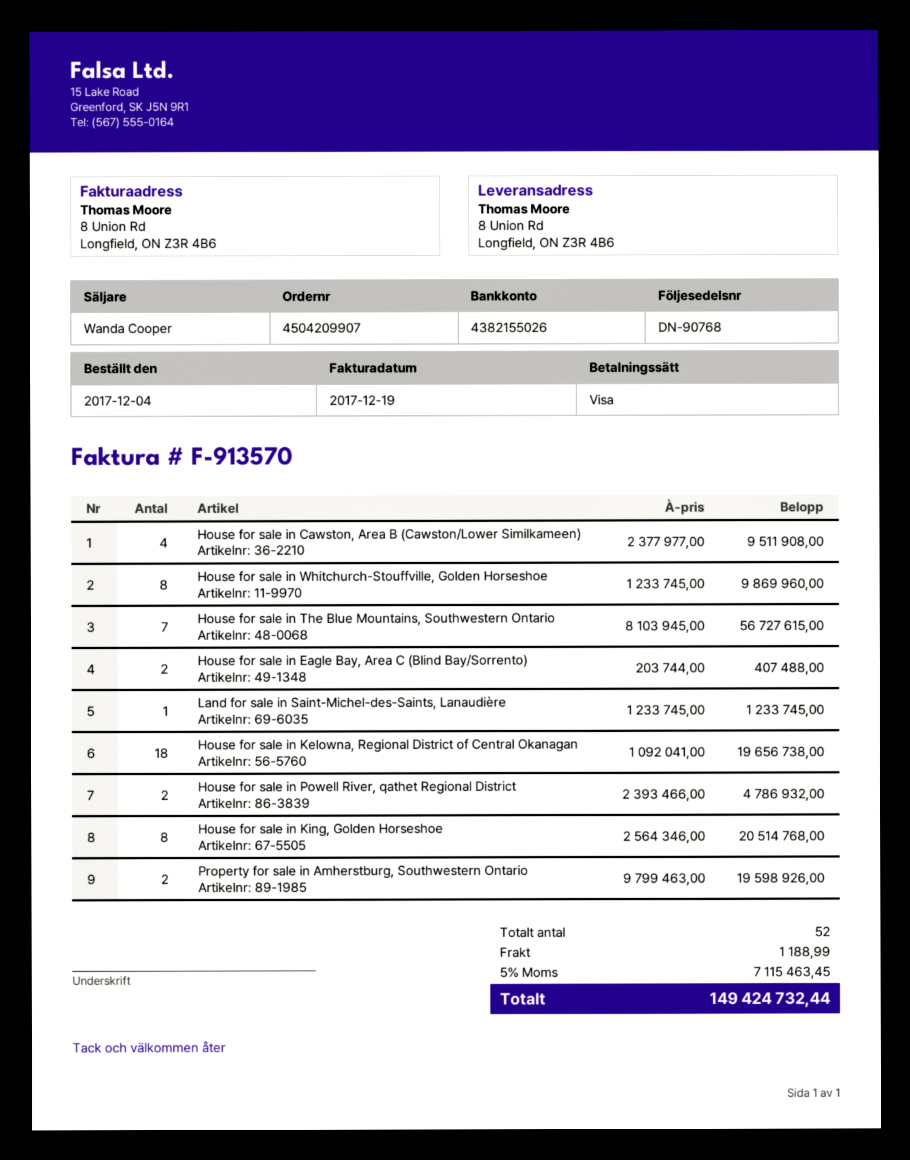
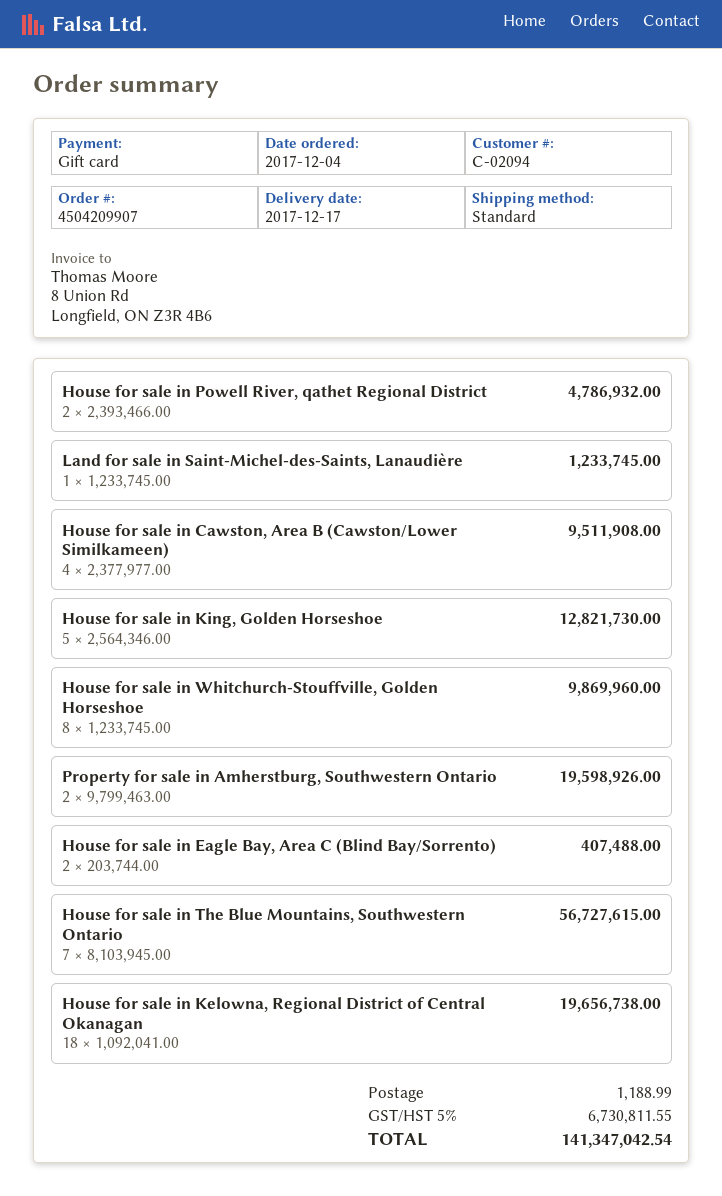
payment method: Visa -> gift card
House for sale in King, Golden Horseshoe: 8 x 2564346.00 = 20514768.00 -> 5 x 2564346.00 = 12821730.00
tax: 5% = 7115463.45 -> 5% = 6730811.55
total: 149424732.44 -> 141347042.54

